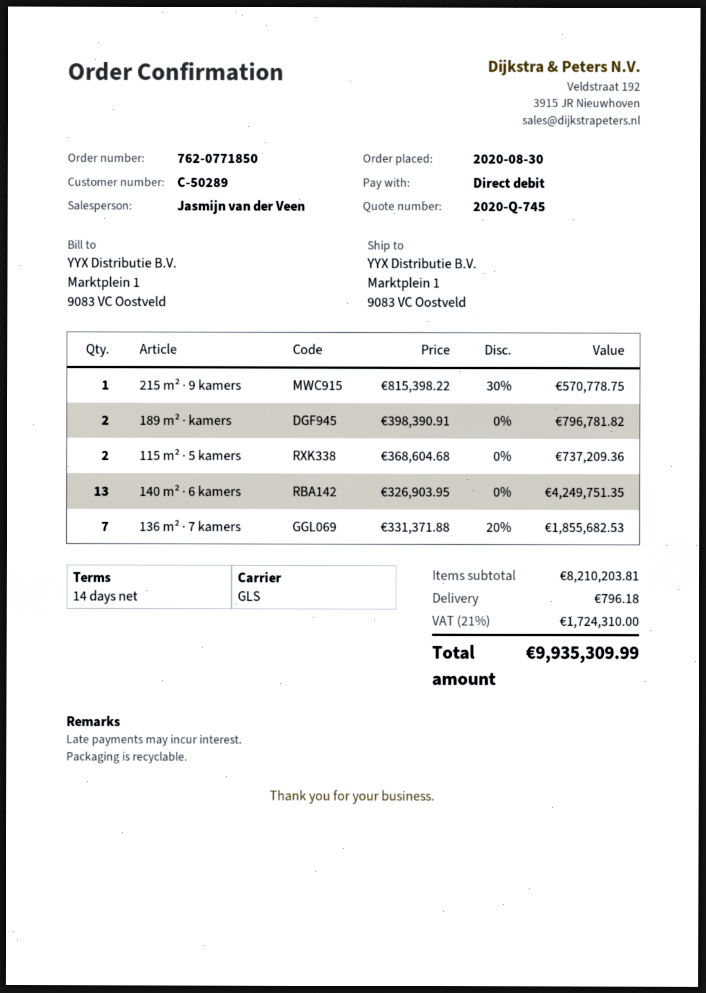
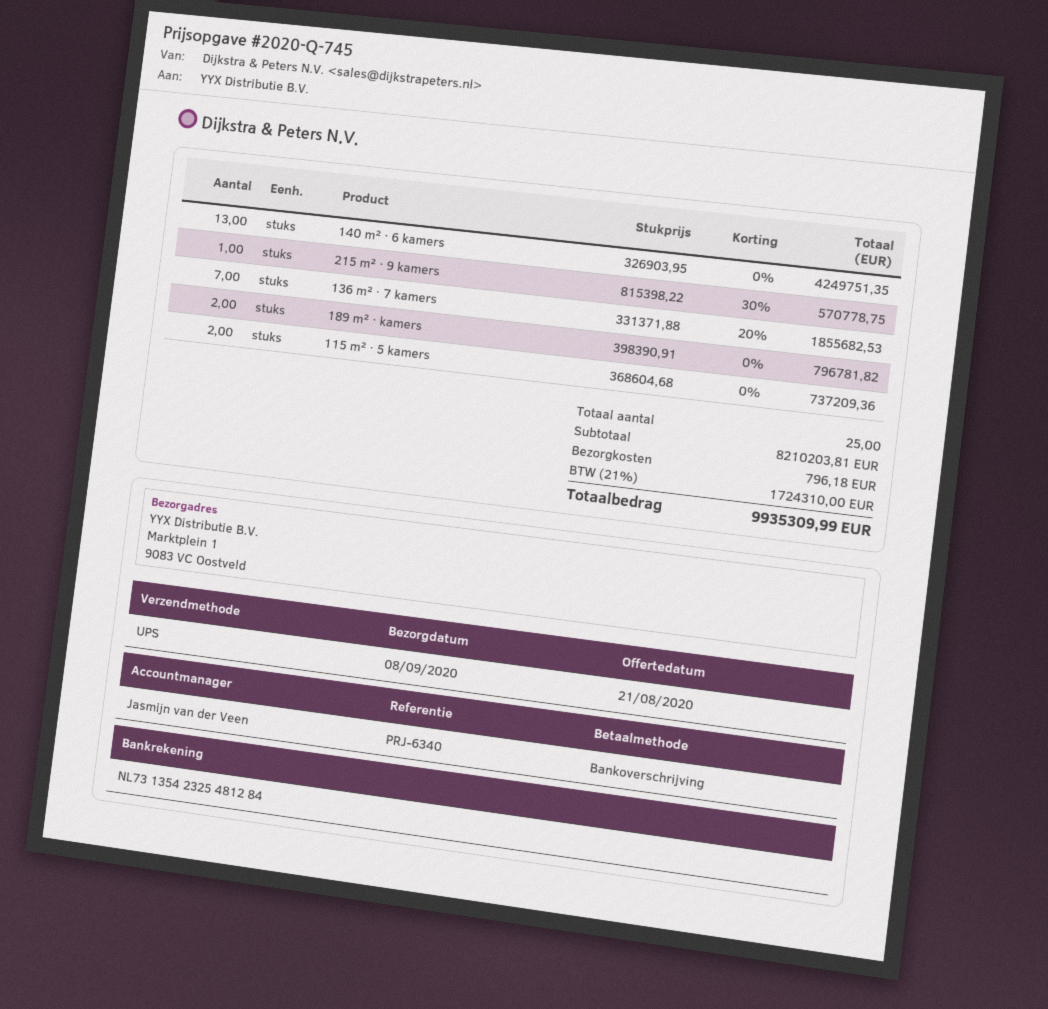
payment method: direct debit -> bank transfer
shipping method: GLS -> UPS

